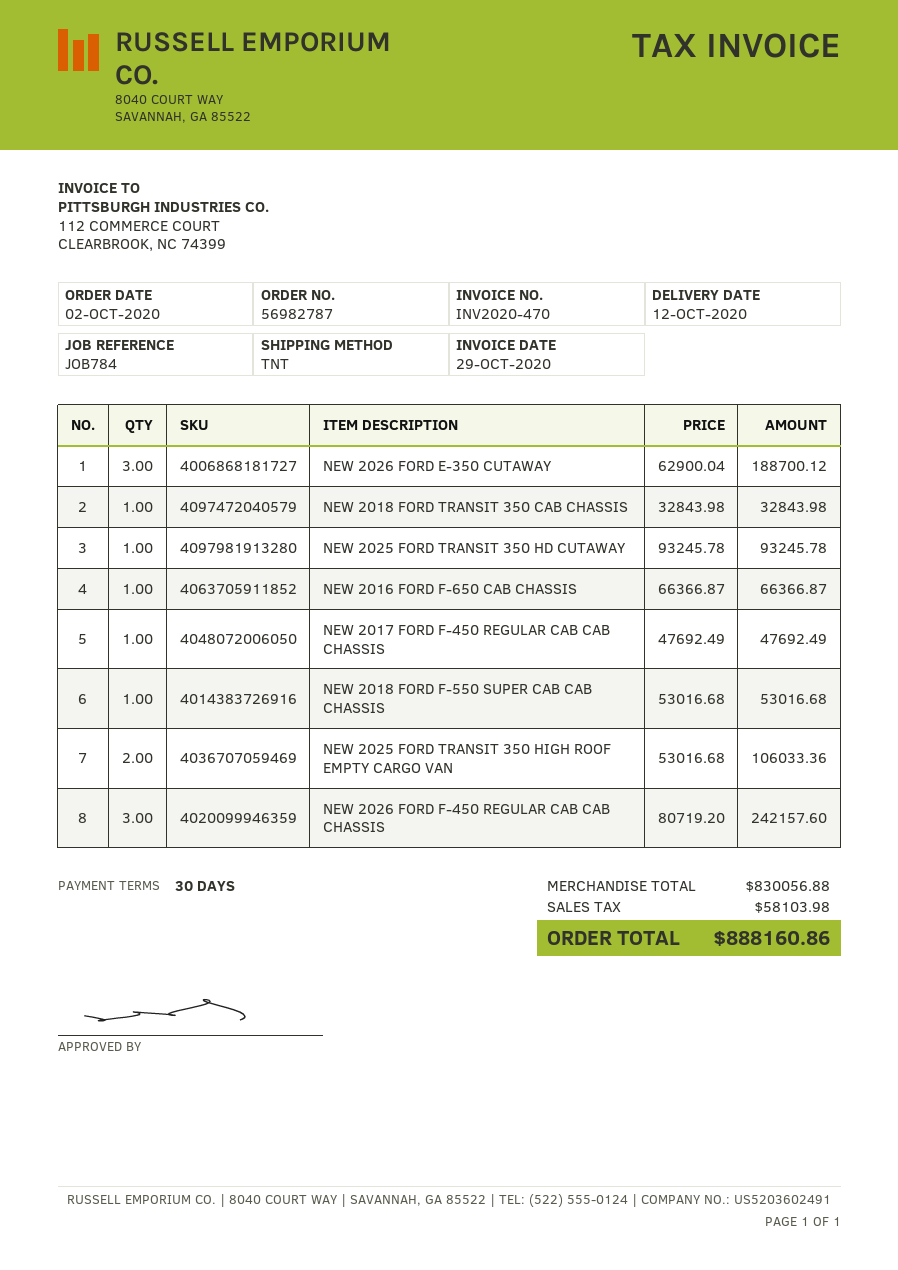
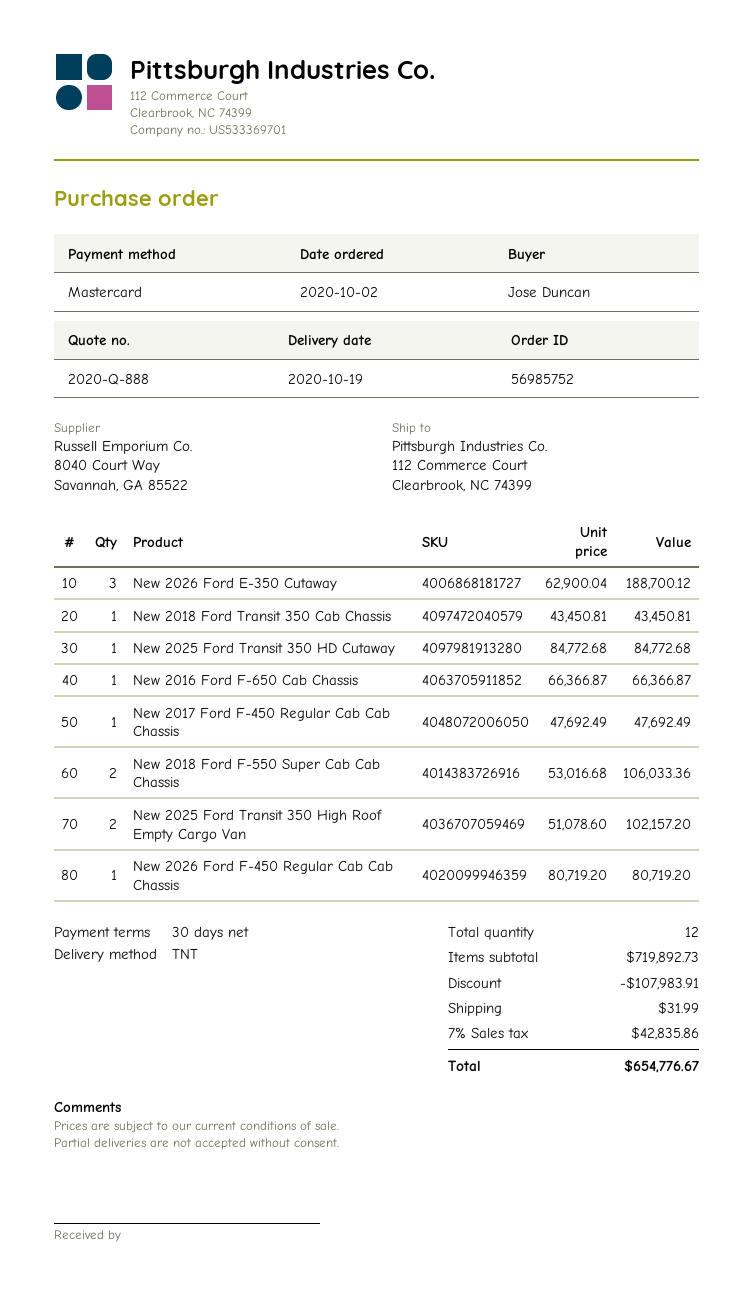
order number: 56982787 -> 56985752
delivery date: 2020-10-12 -> 2020-10-19
NEW 2018 FORD TRANSIT 350 CAB CHASSIS: 1 x 32843.98 = 32843.98 -> 1 x 43450.81 = 43450.81
NEW 2025 FORD TRANSIT 350 HD CUTAWAY: 1 x 93245.78 = 93245.78 -> 1 x 84772.68 = 84772.68
NEW 2018 FORD F-550 SUPER CAB CAB CHASSIS: 1 x 53016.68 = 53016.68 -> 2 x 53016.68 = 106033.36
NEW 2025 FORD TRANSIT 350 HIGH ROOF EMPTY CARGO VAN: 2 x 53016.68 = 106033.36 -> 2 x 51078.60 = 102157.20
NEW 2026 FORD F-450 REGULAR CAB CAB CHASSIS: 3 x 80719.20 = 242157.60 -> 1 x 80719.20 = 80719.20
subtotal: 830056.88 -> 719892.73
discount: none -> 107983.91
shipping: none -> 31.99
tax: 58103.98 -> 42835.86
total: 888160.86 -> 654776.67

